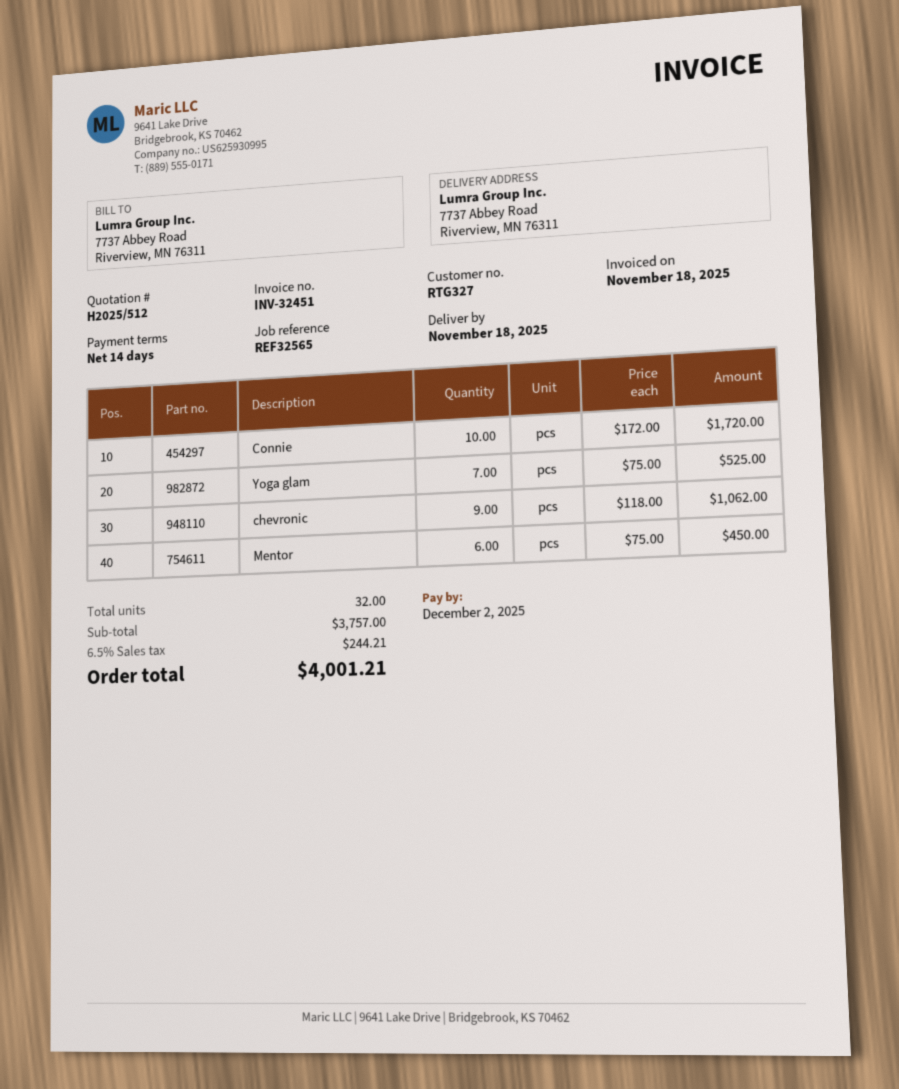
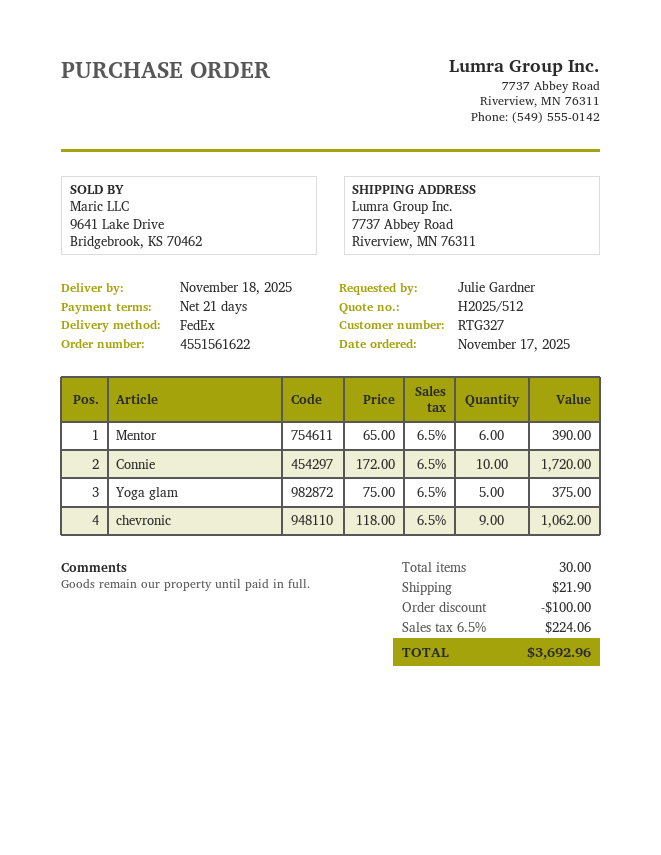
payment terms: 14 days -> 21 days
Yoga glam: 7 x 75.00 = 525.00 -> 5 x 75.00 = 375.00
Mentor: 6 x 75.00 = 450.00 -> 6 x 65.00 = 390.00
total quantity: 32 -> 30
discount: none -> 100.00
shipping: none -> 21.90
tax: 6.5% = 244.21 -> 6.5% = 224.06
total: 4001.21 -> 3692.96

